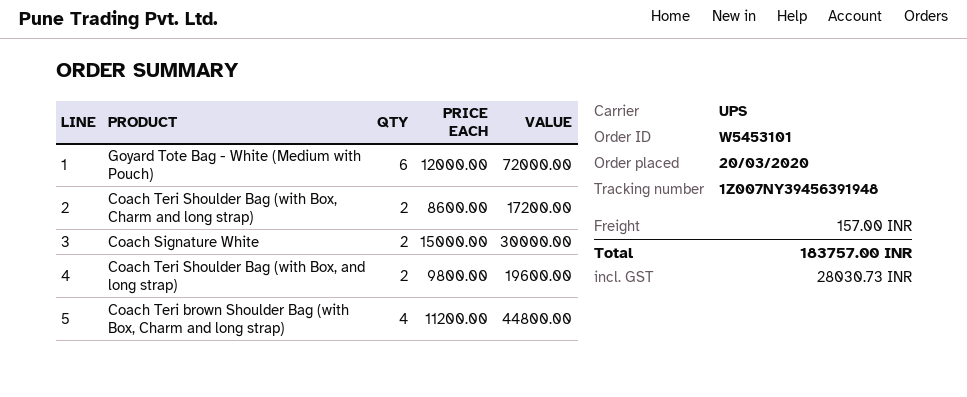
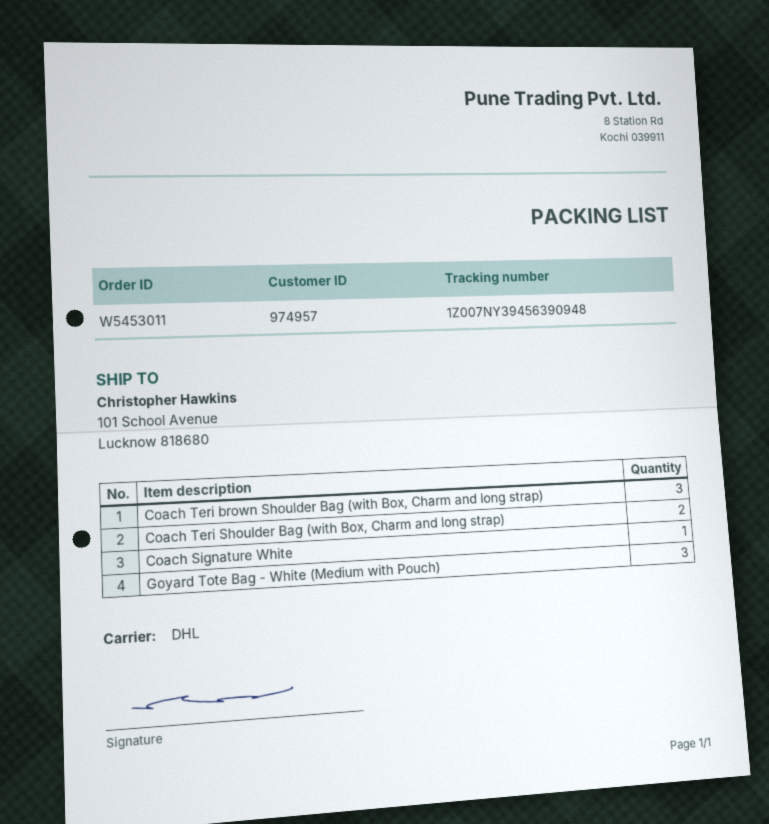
order number: W5453101 -> W5453011
shipping method: UPS -> DHL
tracking number: 1Z007NY39456391948 -> 1Z007NY39456390948
Goyard Tote Bag - White (Medium with Pouch): 6 -> 3
Coach Signature White: 2 -> 1
Coach Teri Shoulder Bag (with Box, and long strap): 2 -> none
Coach Teri brown Shoulder Bag (with Box, Charm and long strap): 4 -> 3

